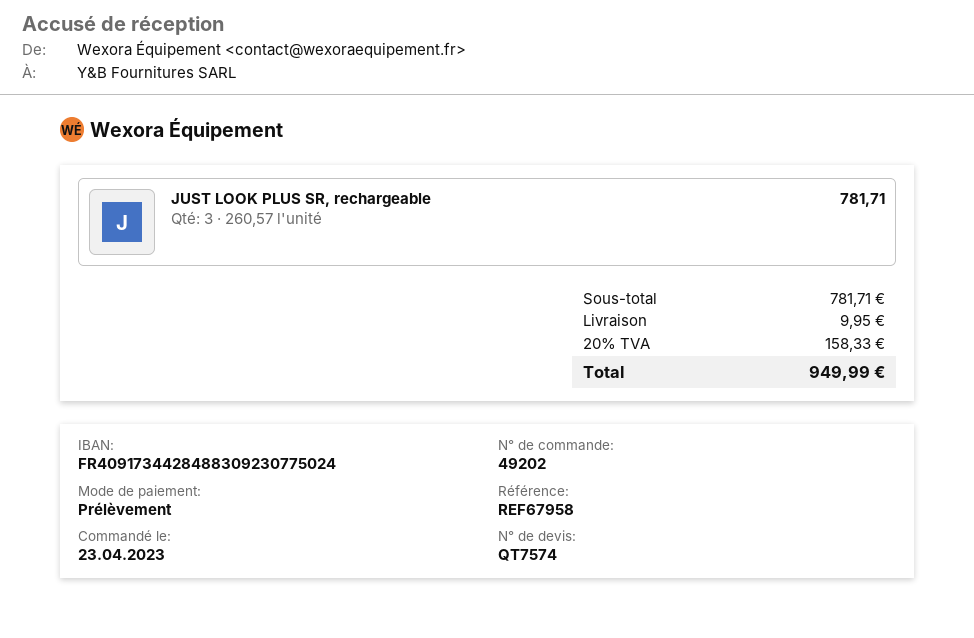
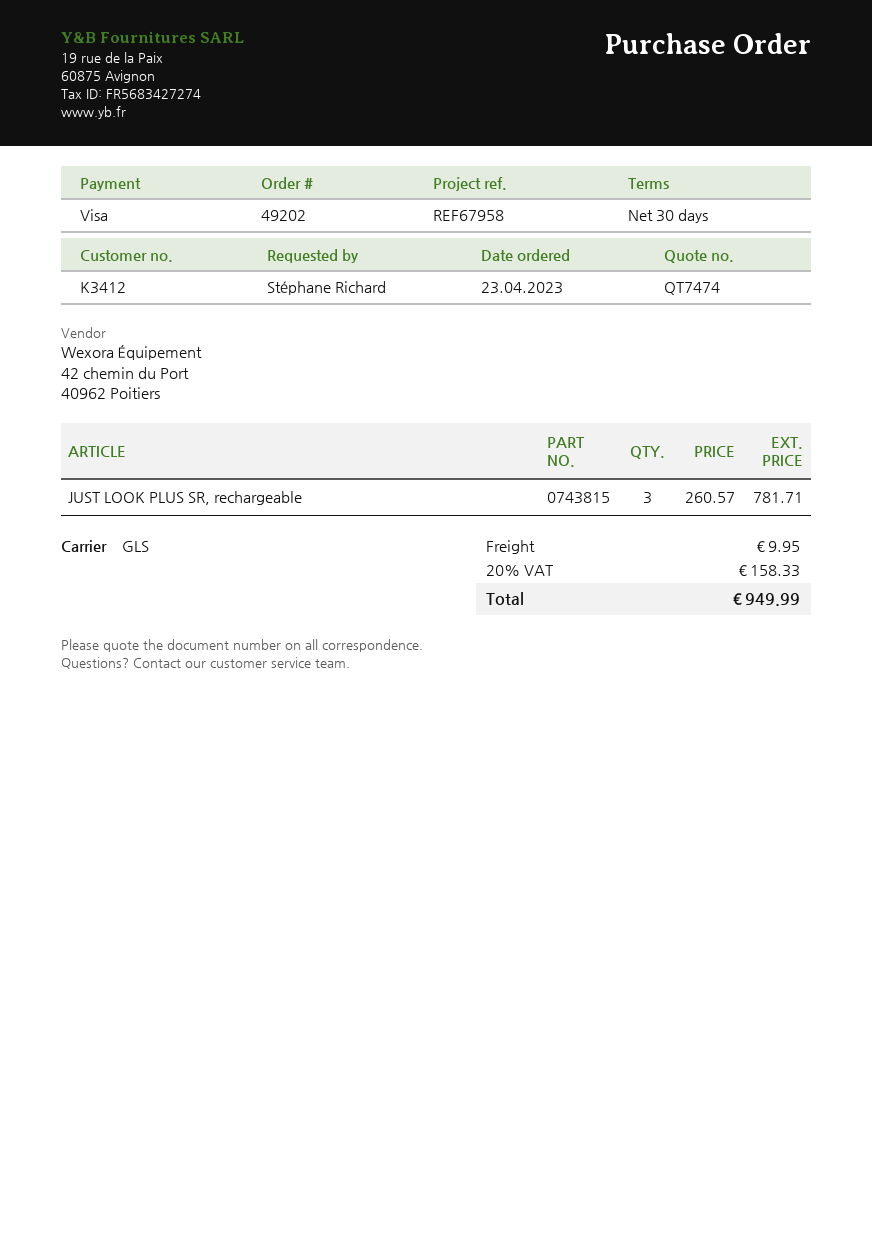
quote number: QT7574 -> QT7474
payment method: direct debit -> Visa

